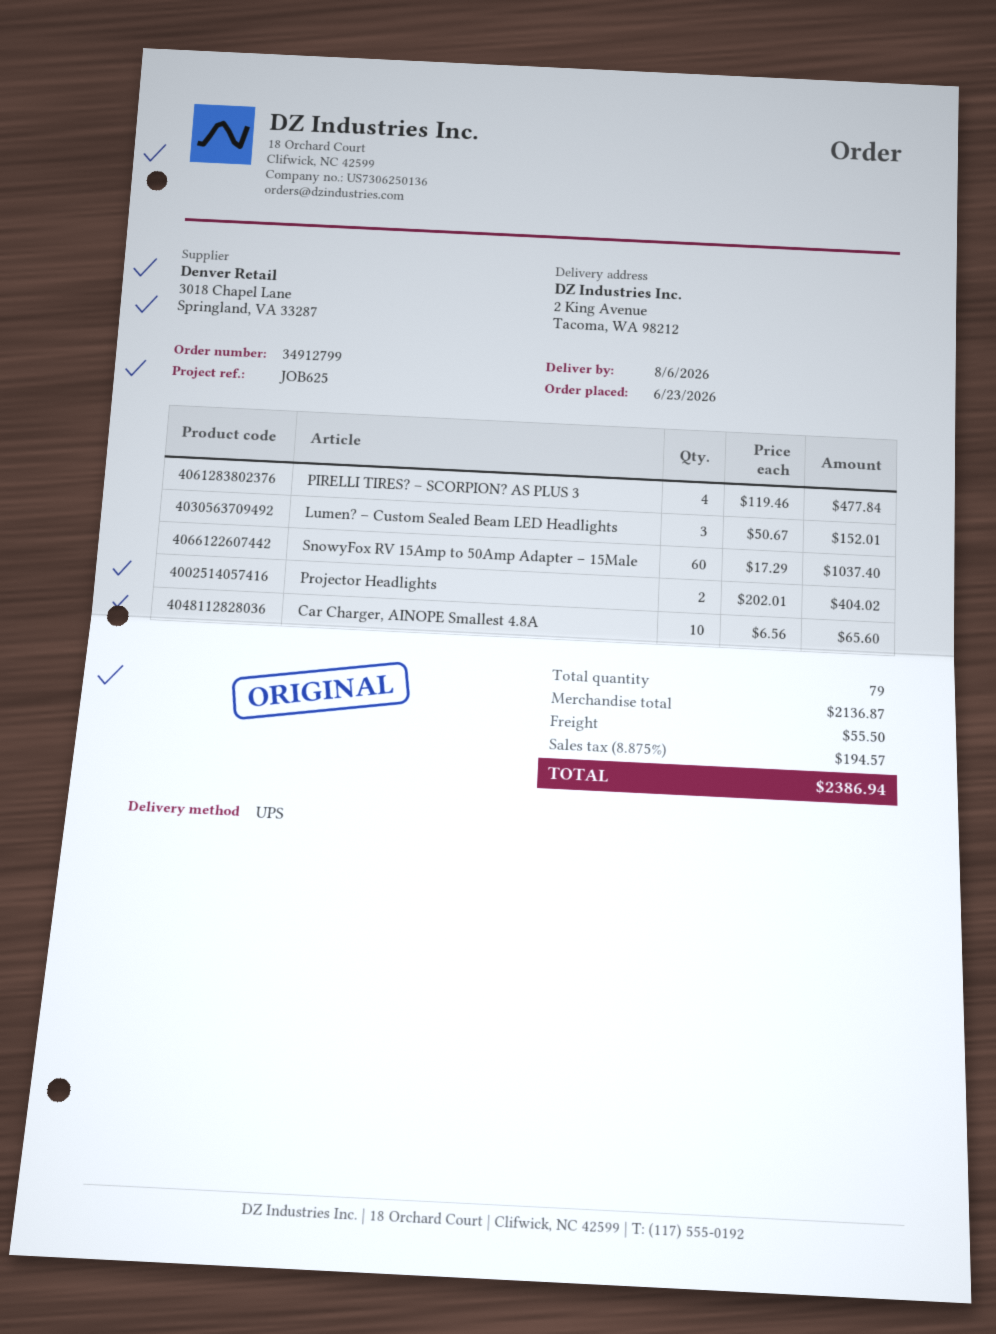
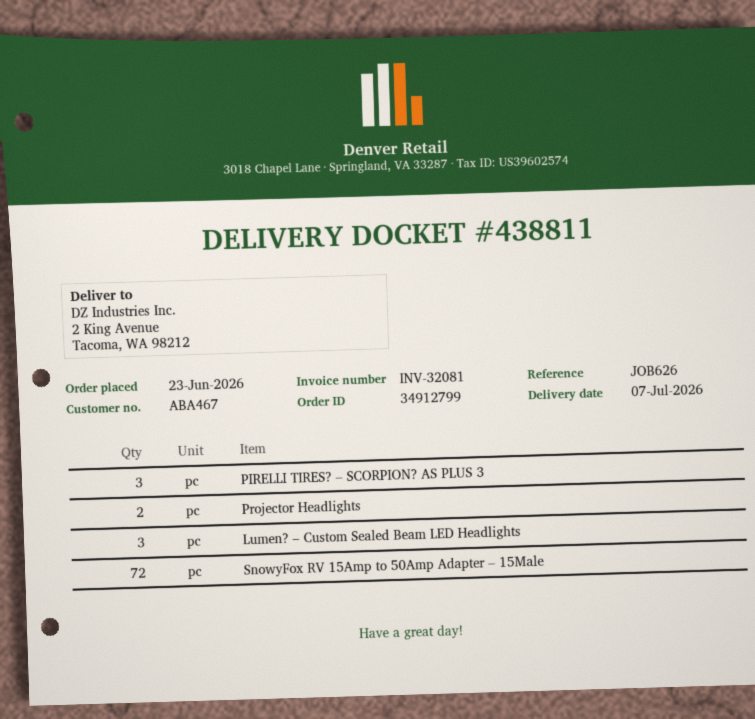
delivery date: 2026-08-06 -> 2026-07-07
reference: JOB625 -> JOB626
PIRELLI TIRES? – SCORPION? AS PLUS 3: 4 -> 3
SnowyFox RV 15Amp to 50Amp Adapter – 15Male: 60 -> 72
Car Charger, AINOPE Smallest 4.8A: 10 -> none

